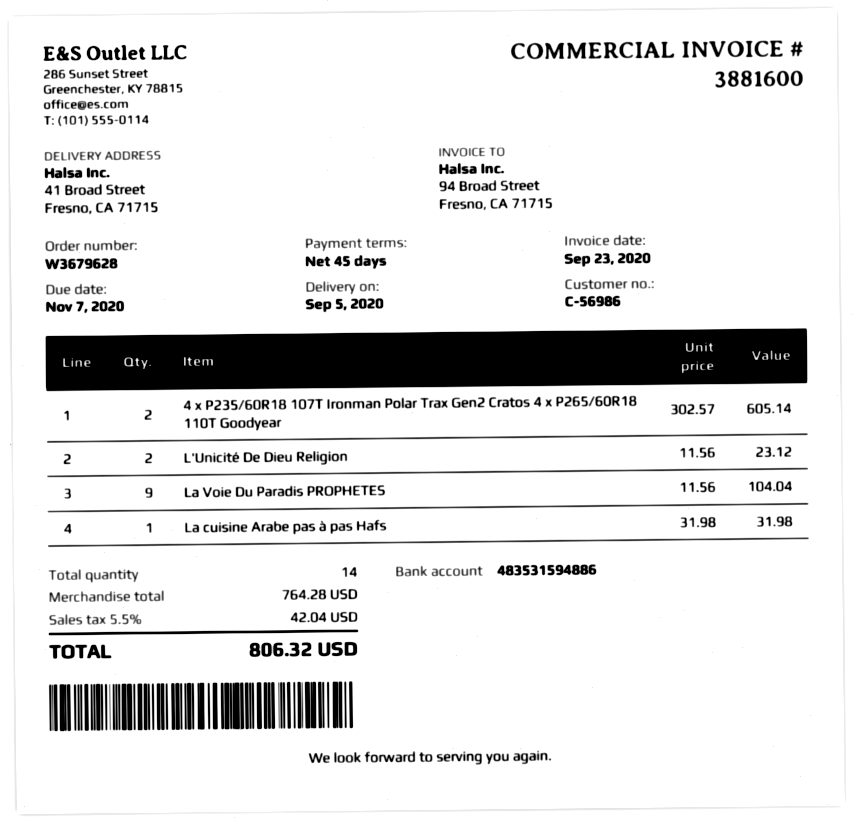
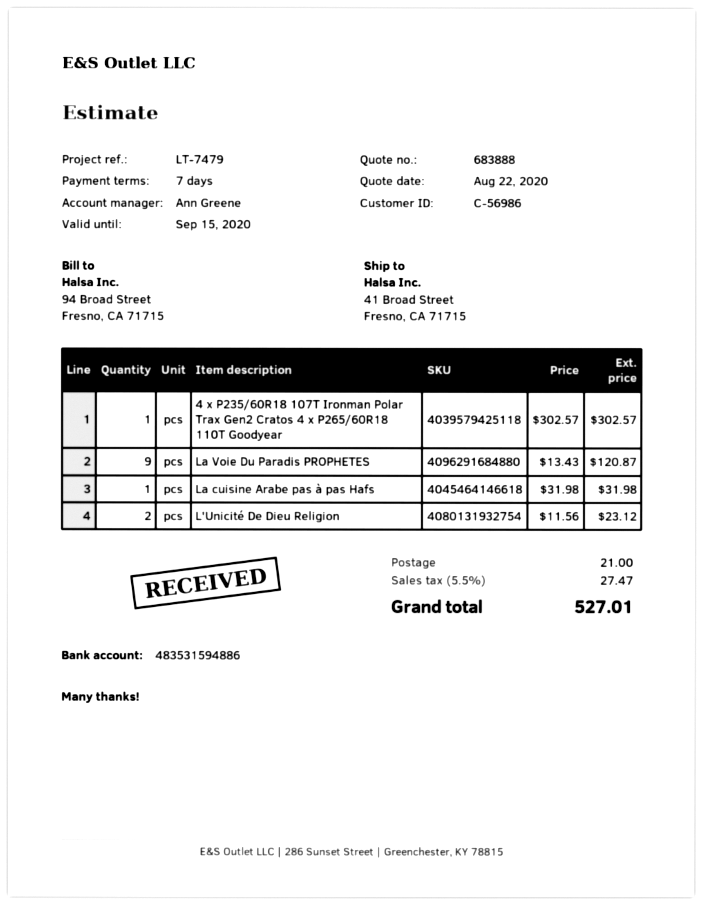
payment terms: 45 days -> 7 days
4 x P235/60R18 107T Ironman Polar Trax Gen2 Cratos 4 x P265/60R18 110T Goodyear: 2 x 302.57 = 605.14 -> 1 x 302.57 = 302.57
La Voie Du Paradis PROPHETES: 9 x 11.56 = 104.04 -> 9 x 13.43 = 120.87
shipping: none -> 21.00
tax: 5.5% = 42.04 -> 5.5% = 27.47
total: 806.32 -> 527.01

